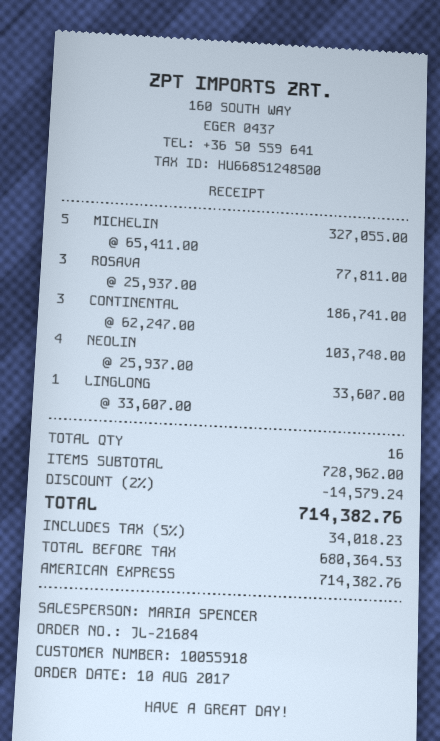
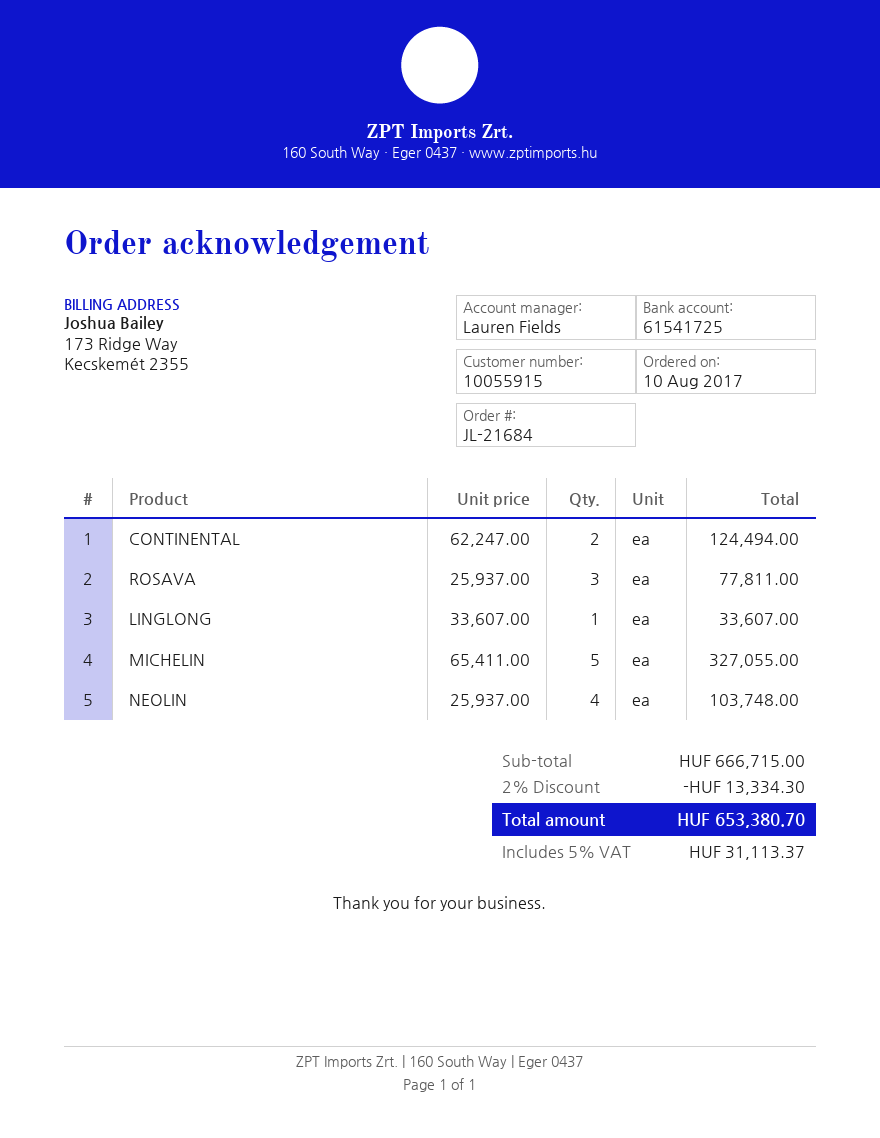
customer number: 10055918 -> 10055915
sales rep: MARIA SPENCER -> Lauren Fields
CONTINENTAL: 3 x 62247.00 = 186741.00 -> 2 x 62247.00 = 124494.00
subtotal: 728962.00 -> 666715.00
discount: 2% = 14579.24 -> 2% = 13334.30
tax: 5% = 34018.23 -> 5% = 31113.37
total: 714382.76 -> 653380.70

